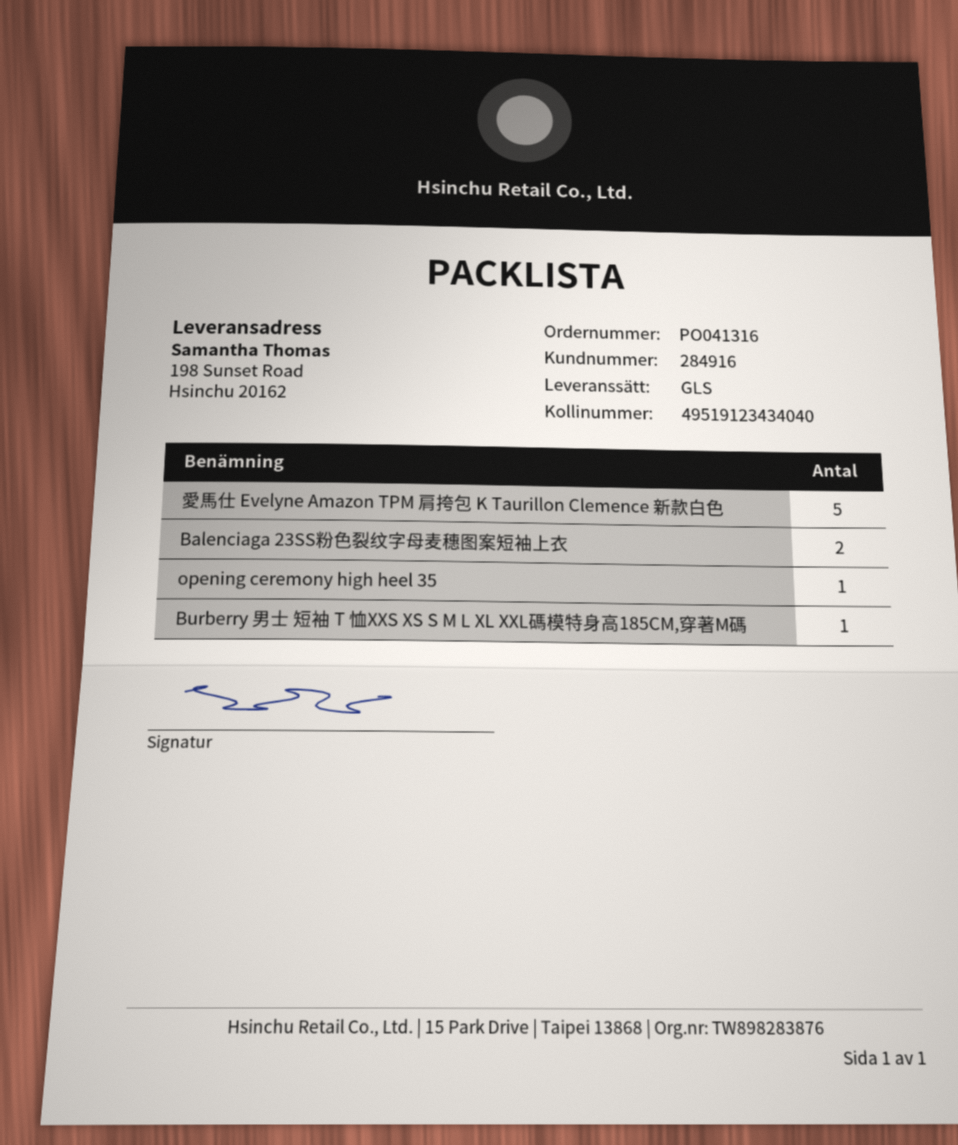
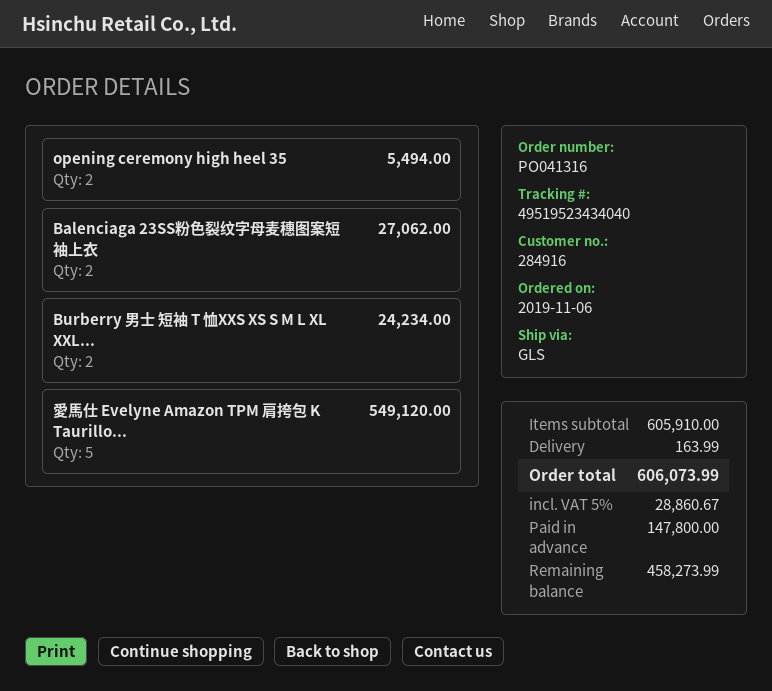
tracking number: 49519123434040 -> 49519523434040
opening ceremony high heel 35: 1 -> 2
Burberry 男士 短袖 T 恤XXS XS S M L XL XXL碼模特身高185CM,穿著M碼: 1 -> 2

